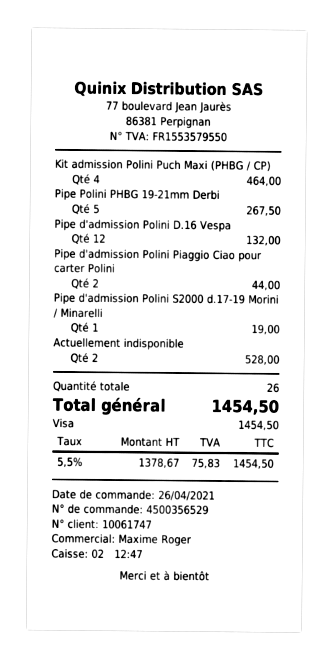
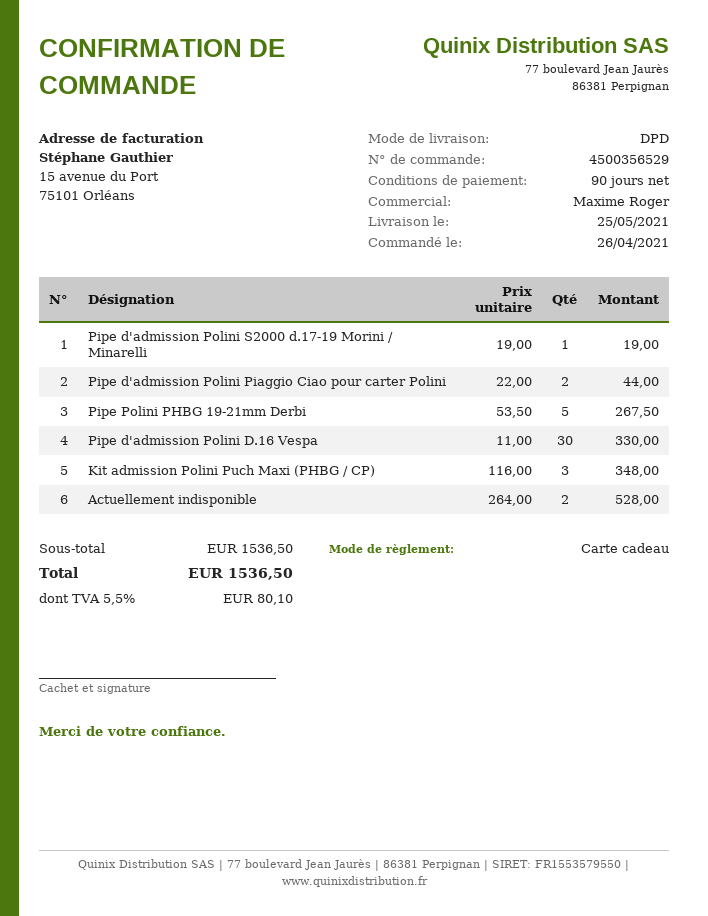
payment method: Visa -> gift card
Kit admission Polini Puch Maxi (PHBG / CP): 4 for 464.00 -> 3 for 348.00
Pipe d'admission Polini D.16 Vespa: 12 for 132.00 -> 30 for 330.00
tax: 5.5% = 75.83 -> 5.5% = 80.10
total: 1454.50 -> 1536.50

